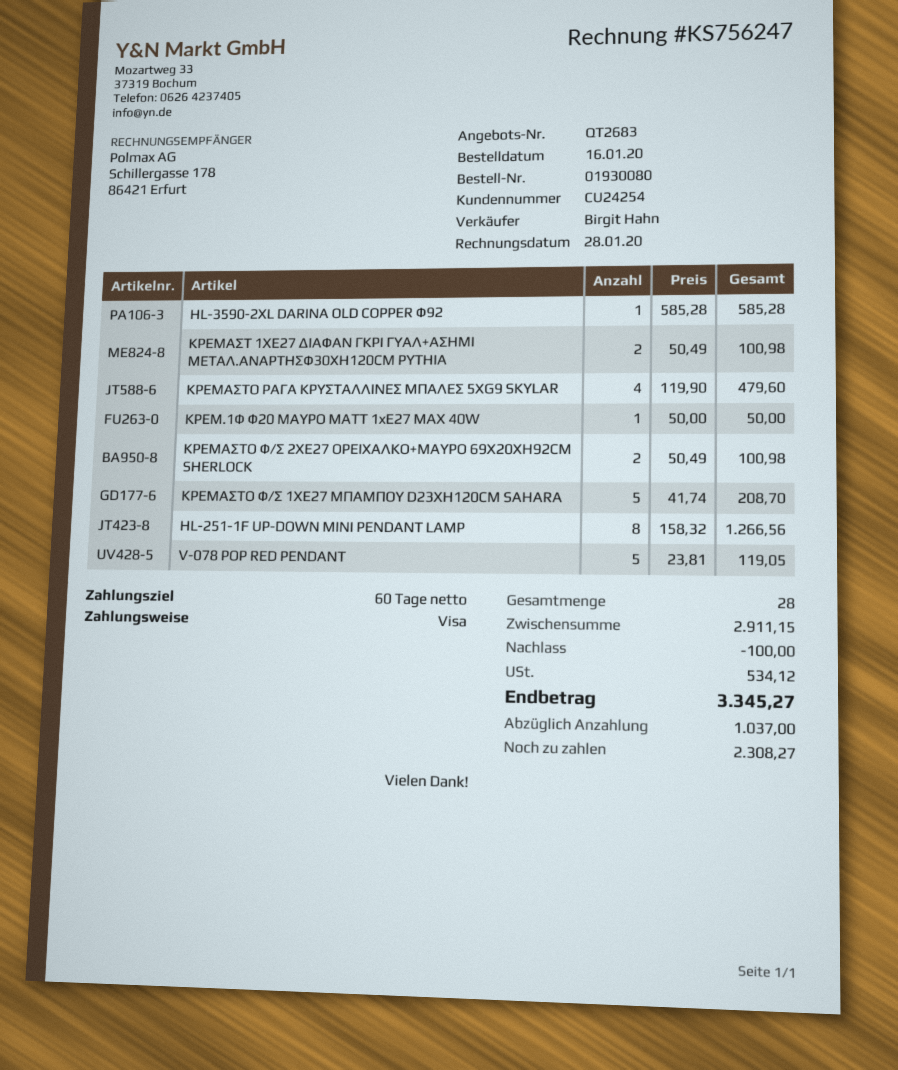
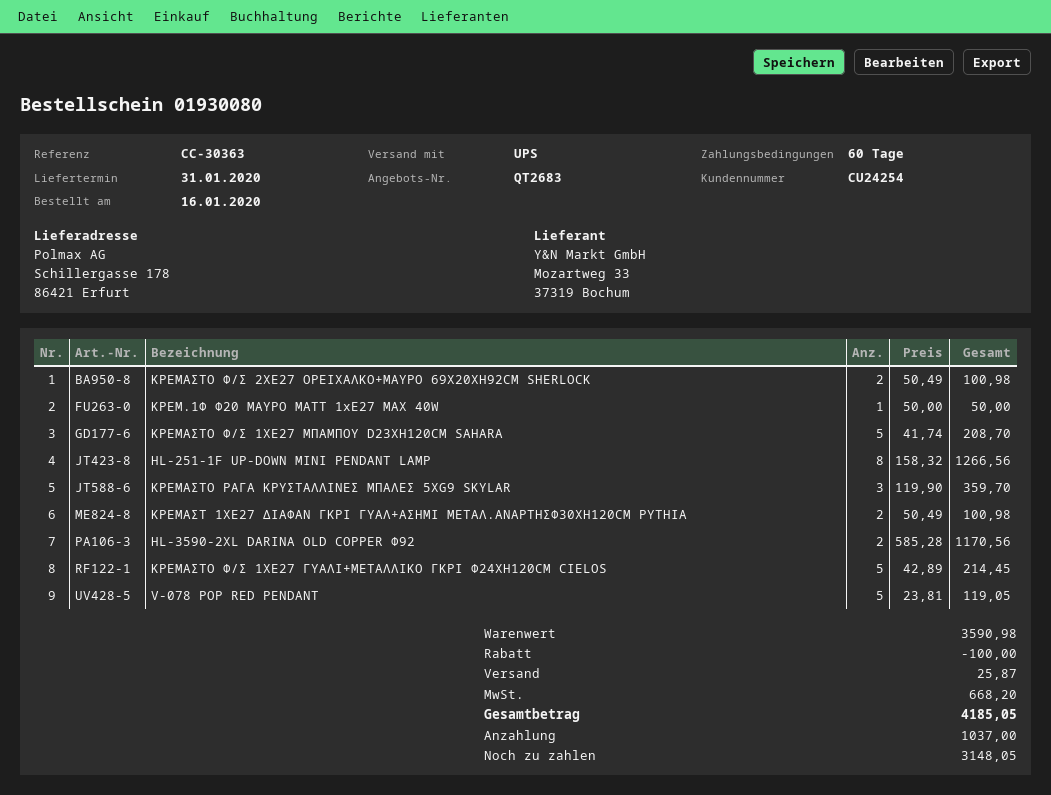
HL-3590-2XL DARINA OLD COPPER Φ92: 1 x 585.28 = 585.28 -> 2 x 585.28 = 1170.56
ΚΡΕΜΑΣΤΟ ΡΑΓΑ ΚΡΥΣΤΑΛΛΙΝΕΣ ΜΠΑΛΕΣ 5ΧG9 SKYLAR: 4 x 119.90 = 479.60 -> 3 x 119.90 = 359.70
ΚΡΕΜΑΣΤΟ Φ/Σ 1ΧΕ27 ΓΥΑΛΙ+ΜΕΤΑΛΛΙΚΟ ΓΚΡΙ Φ24ΧΗ120CM CIELOS: none -> 5 x 42.89 = 214.45
subtotal: 2911.15 -> 3590.98
shipping: none -> 25.87
tax: 534.12 -> 668.20
total: 3345.27 -> 4185.05
balance: 2308.27 -> 3148.05

